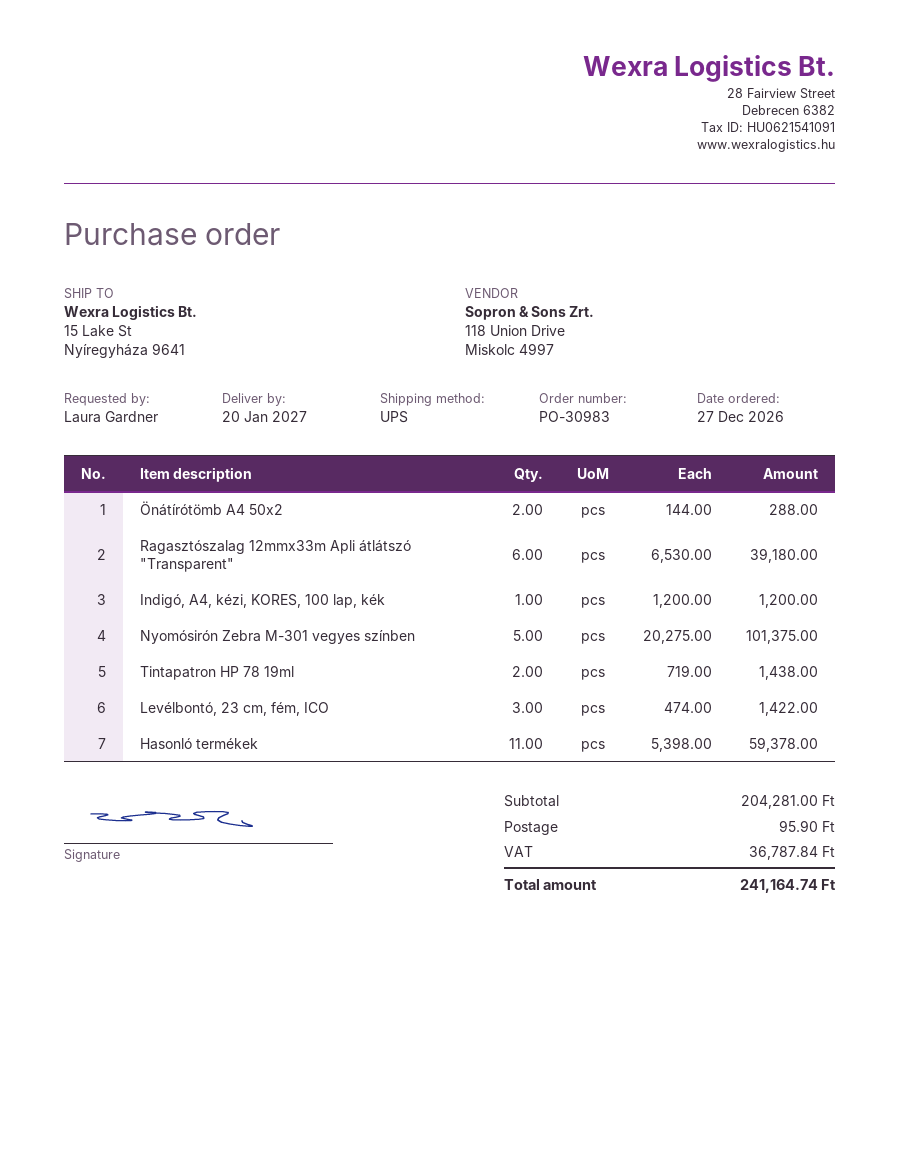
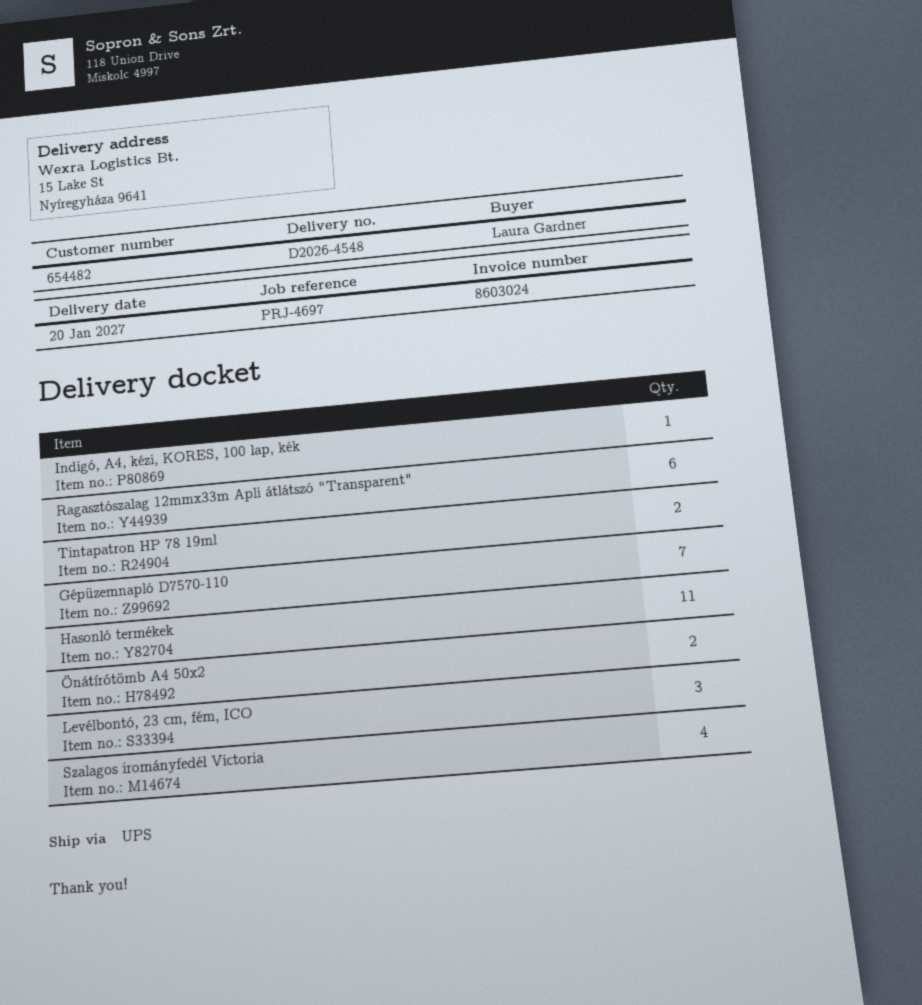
Nyomósirón Zebra M-301 vegyes színben: 5 -> none
Gépüzemnapló D7570-110: none -> 7
Szalagos irományfedél Victoria: none -> 4

